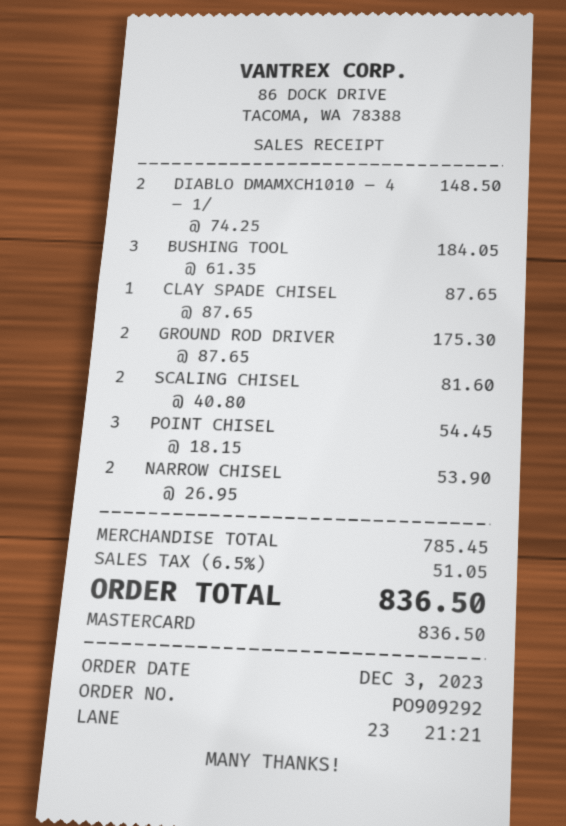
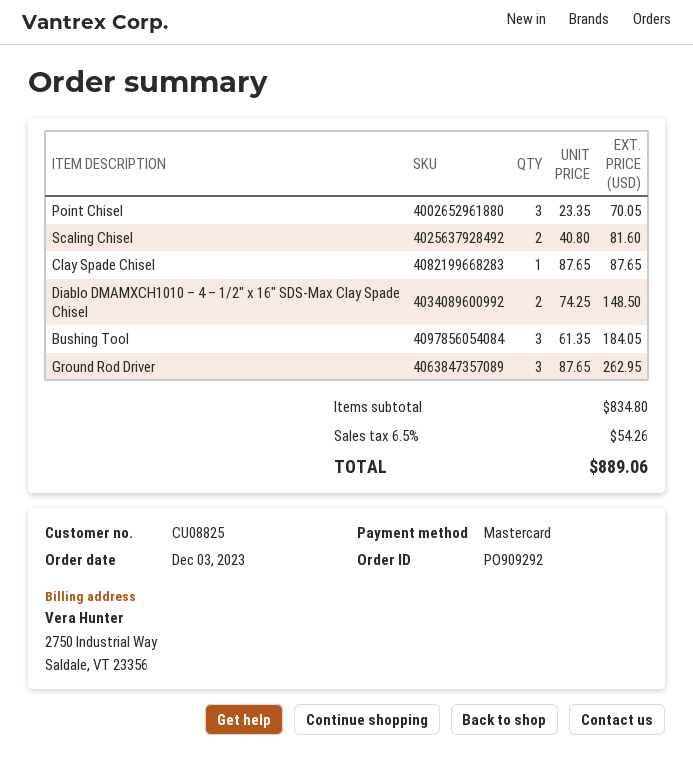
GROUND ROD DRIVER: 2 x 87.65 = 175.30 -> 3 x 87.65 = 262.95
POINT CHISEL: 3 x 18.15 = 54.45 -> 3 x 23.35 = 70.05
NARROW CHISEL: 2 x 26.95 = 53.90 -> none
subtotal: 785.45 -> 834.80
tax: 6.5% = 51.05 -> 6.5% = 54.26
total: 836.50 -> 889.06

